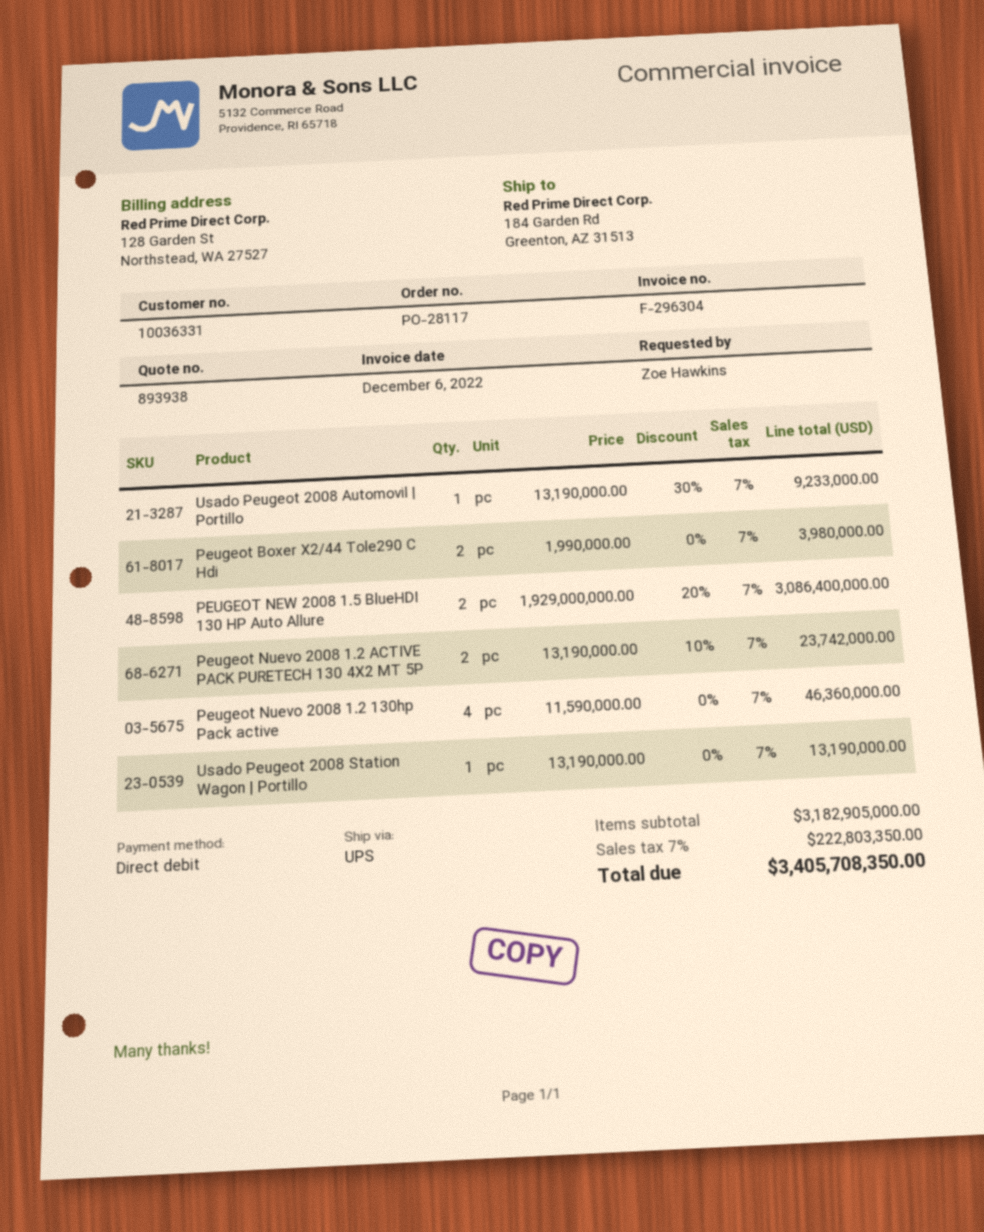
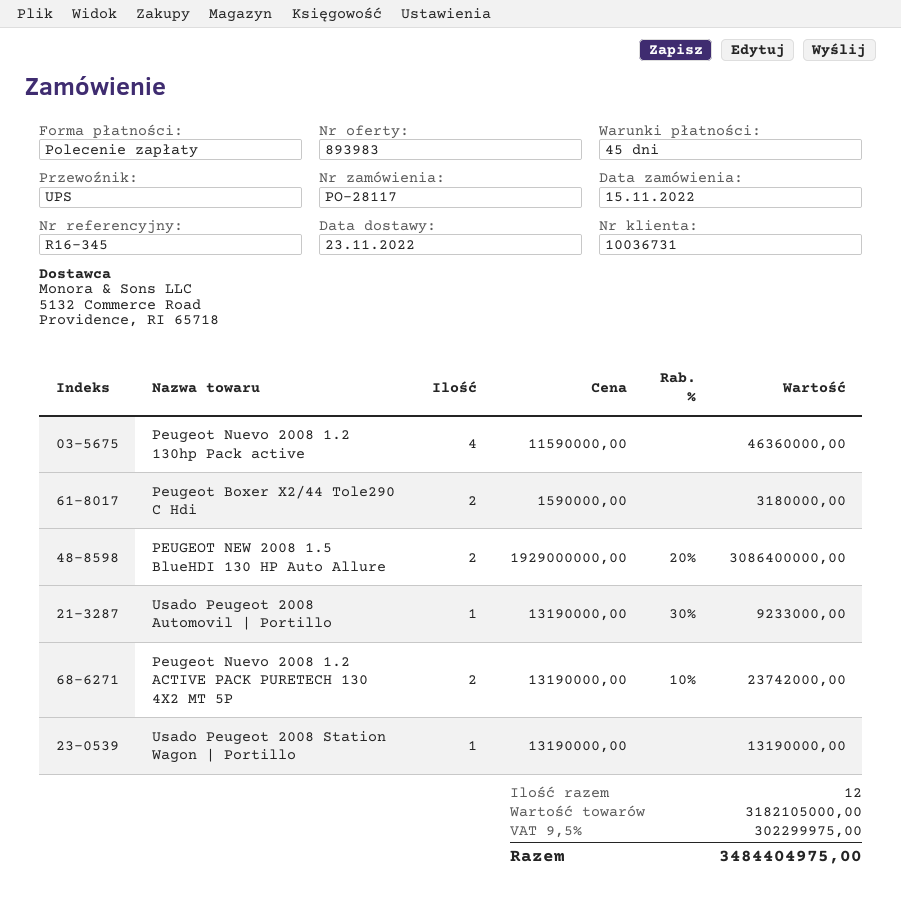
quote number: 893938 -> 893983
customer number: 10036331 -> 10036731
Peugeot Boxer X2/44 Tole290 C Hdi: 2 x 1990000.00 = 3980000.00 -> 2 x 1590000.00 = 3180000.00
subtotal: 3182905000.00 -> 3182105000.00
tax: 7% = 222803350.00 -> 9.5% = 302299975.00
total: 3405708350.00 -> 3484404975.00

